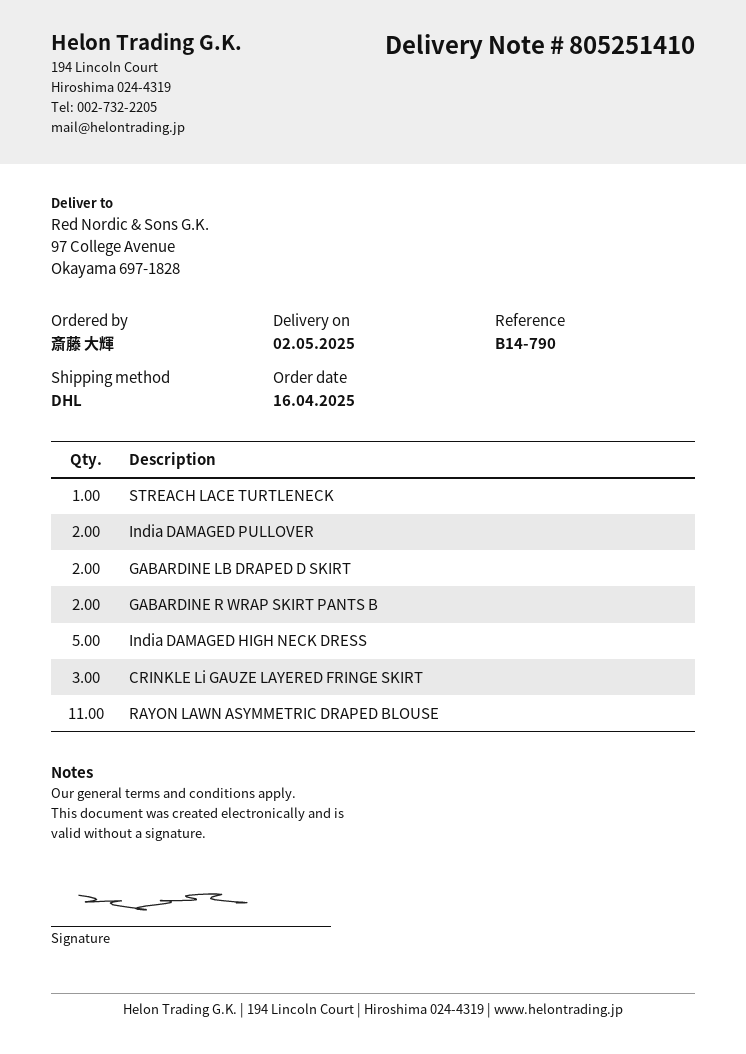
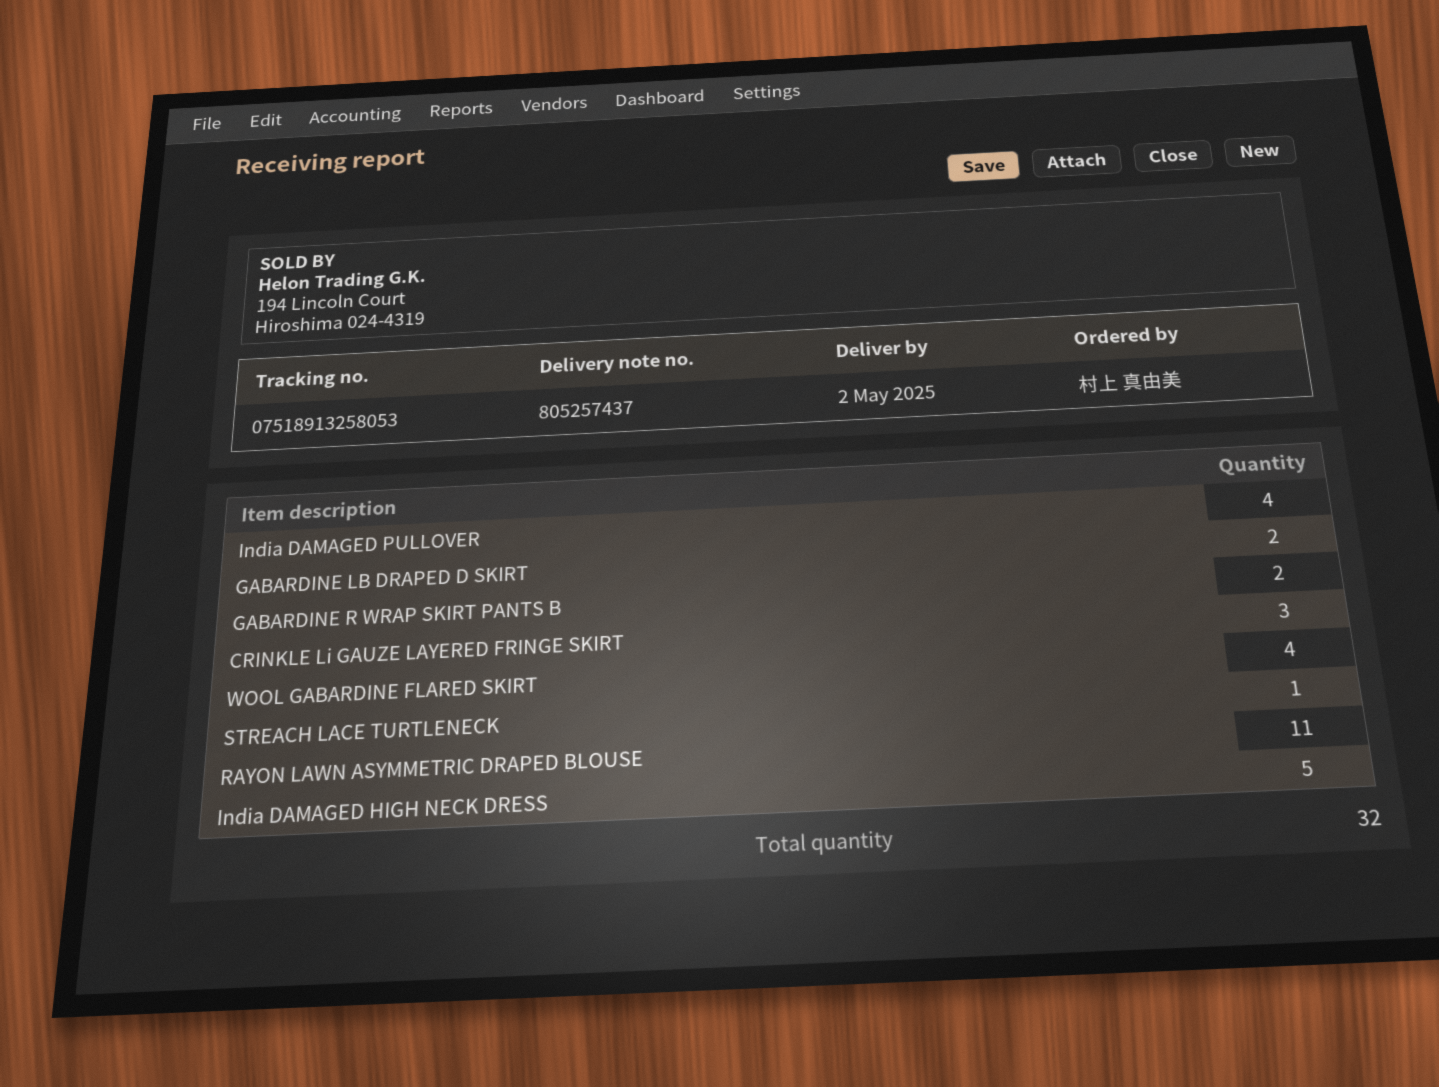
delivery note number: 805251410 -> 805257437
ordered by: 斎藤 大輝 -> 村上 真由美
India DAMAGED PULLOVER: 2 -> 4
WOOL GABARDINE FLARED SKIRT: none -> 4

